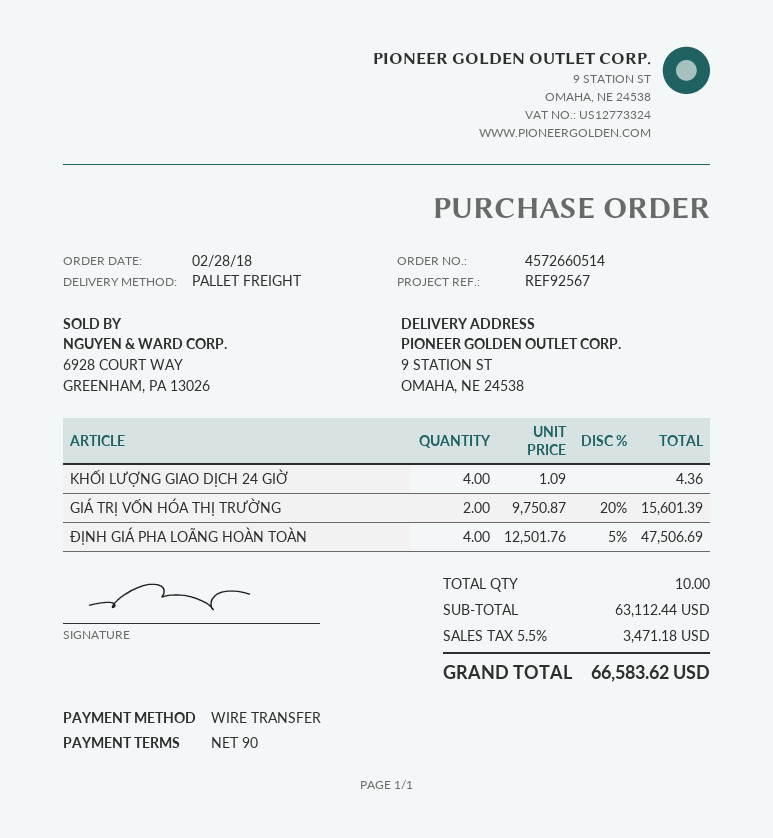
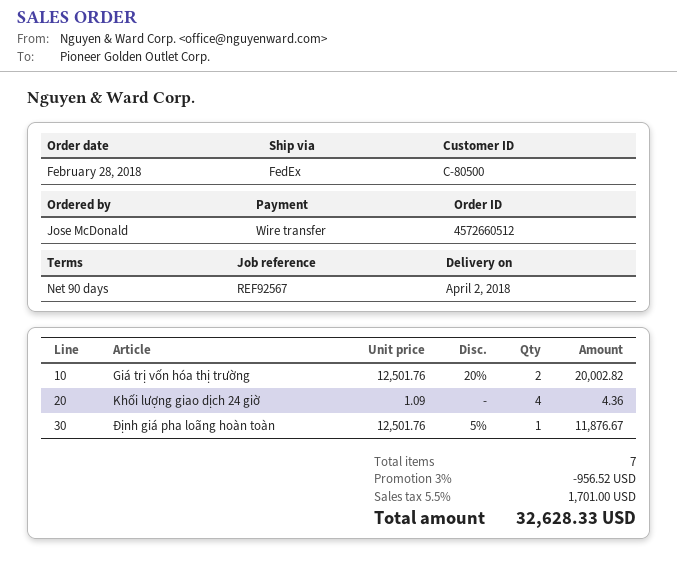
order number: 4572660514 -> 4572660512
shipping method: pallet freight -> FedEx
GIÁ TRỊ VỐN HÓA THỊ TRƯỜNG: 2 x 9750.87 - 20% = 15601.39 -> 2 x 12501.76 - 20% = 20002.82
ĐỊNH GIÁ PHA LOÃNG HOÀN TOÀN: 4 x 12501.76 - 5% = 47506.69 -> 1 x 12501.76 - 5% = 11876.67
total quantity: 10 -> 7
discount: none -> 3% = 956.52
tax: 5.5% = 3471.18 -> 5.5% = 1701.00
total: 66583.62 -> 32628.33

